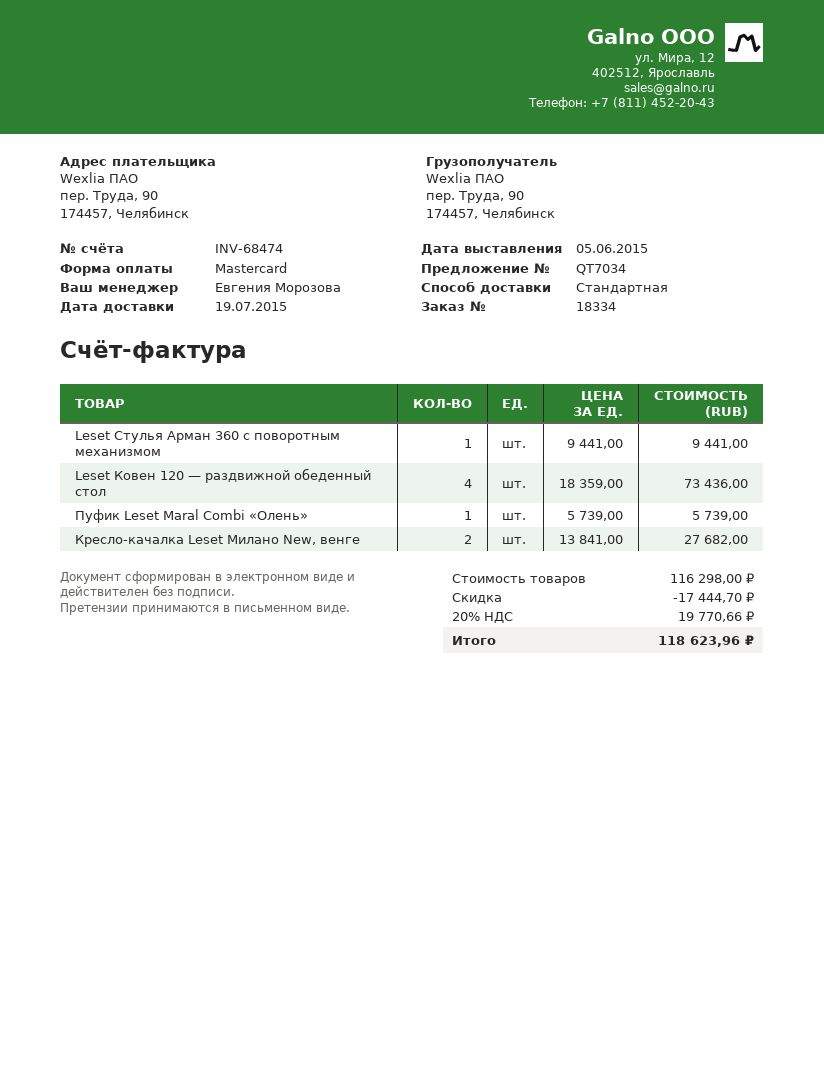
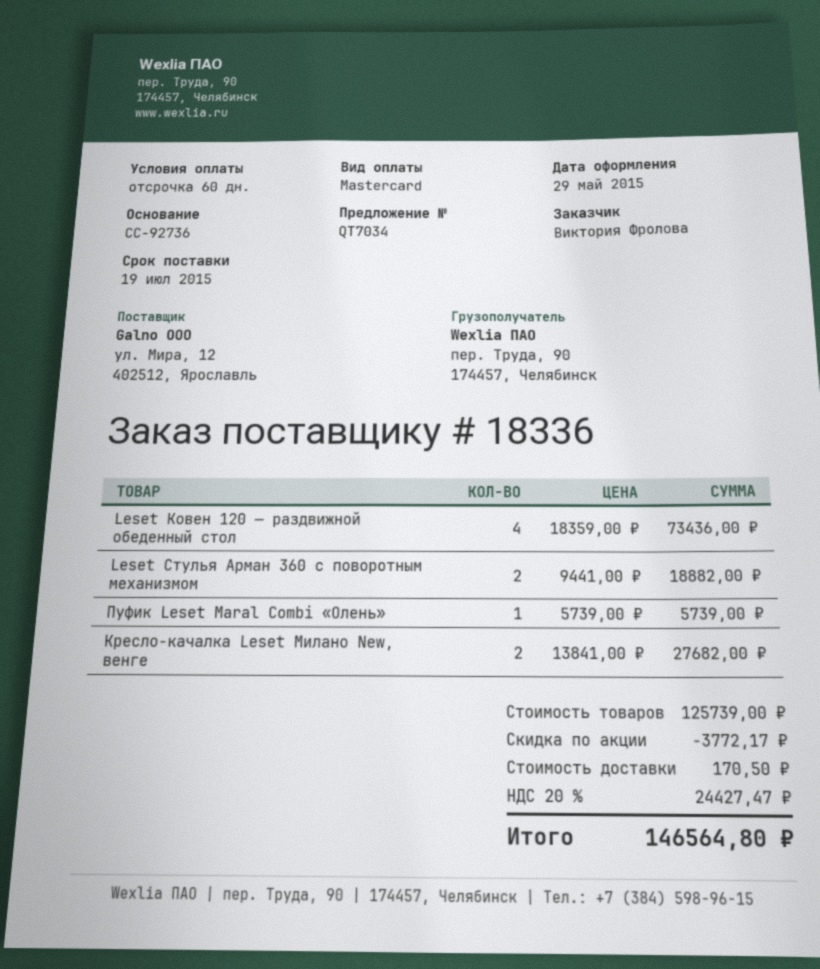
order number: 18334 -> 18336
Leset Стулья Арман 360 с поворотным механизмом: 1 x 9441.00 = 9441.00 -> 2 x 9441.00 = 18882.00
subtotal: 116298.00 -> 125739.00
discount: 17444.70 -> 3772.17
shipping: none -> 170.50
tax: 20% = 19770.66 -> 20% = 24427.47
total: 118623.96 -> 146564.80

